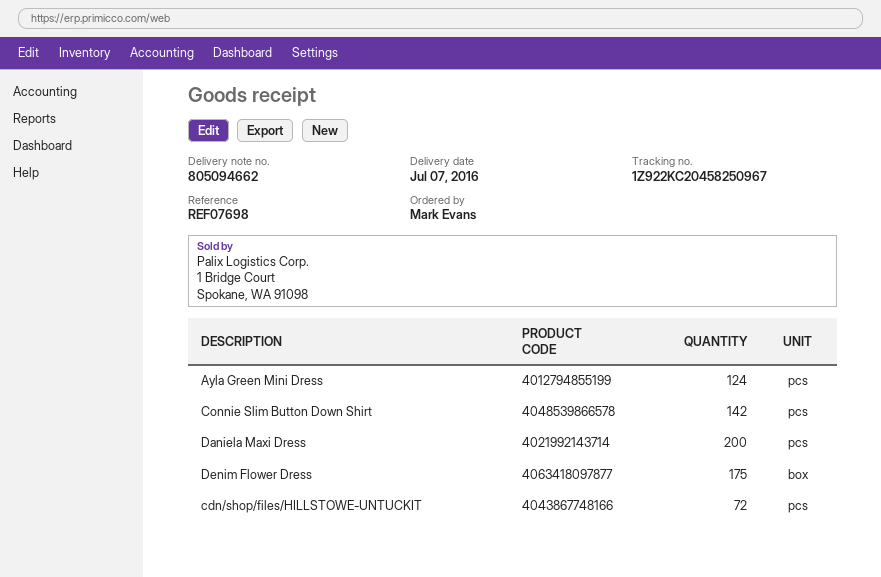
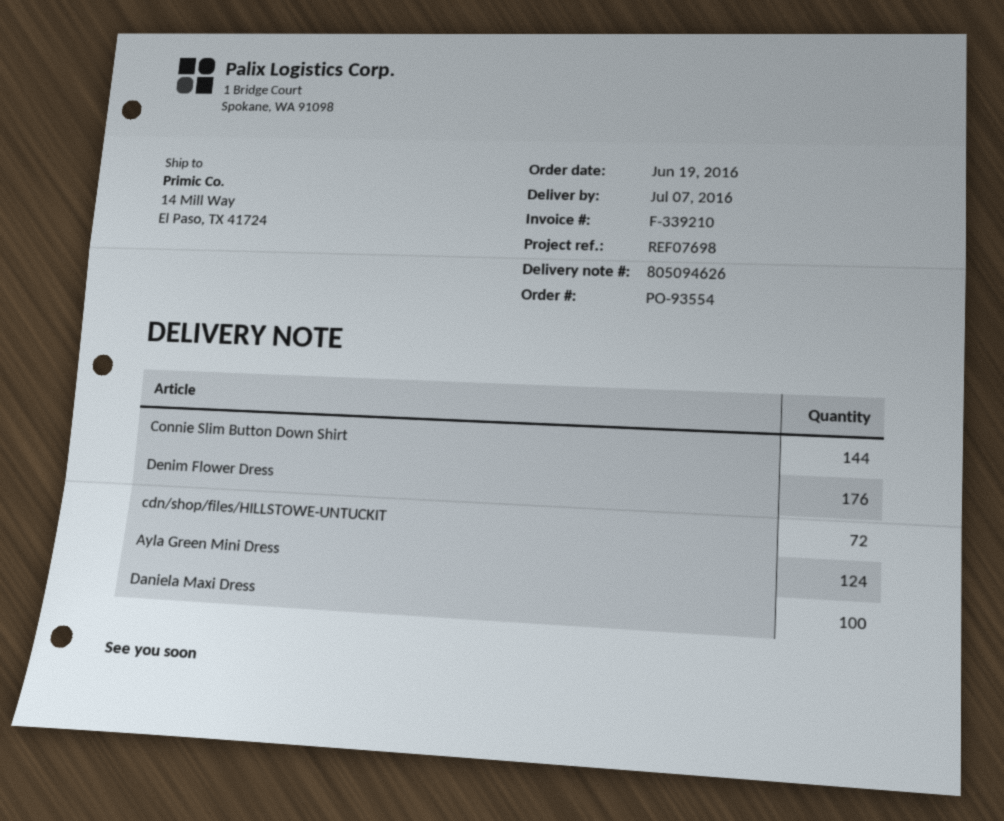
delivery note number: 805094662 -> 805094626
Connie Slim Button Down Shirt: 142 -> 144
Daniela Maxi Dress: 200 -> 100
Denim Flower Dress: 175 -> 176

